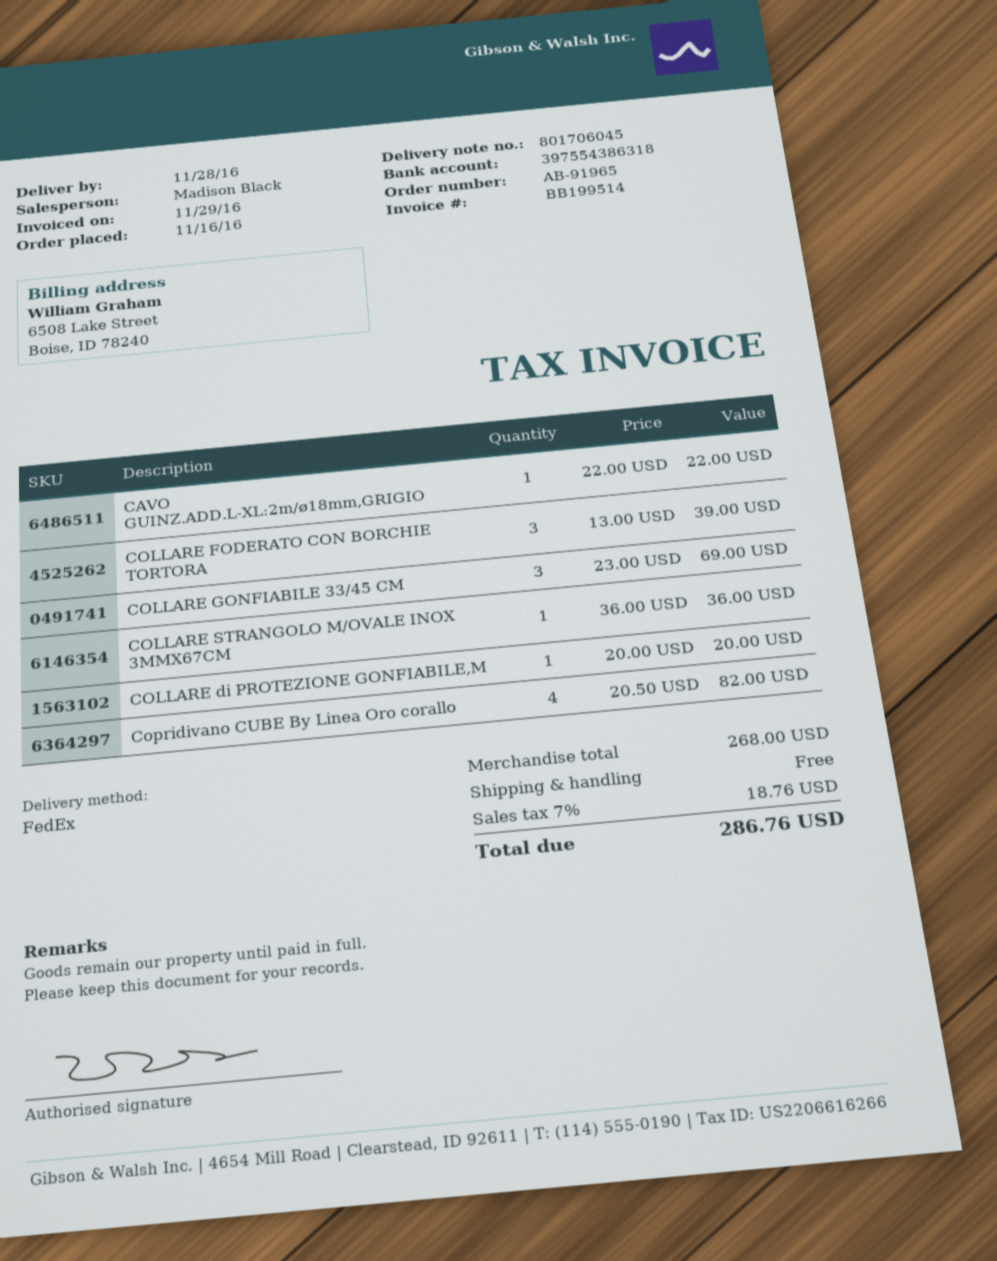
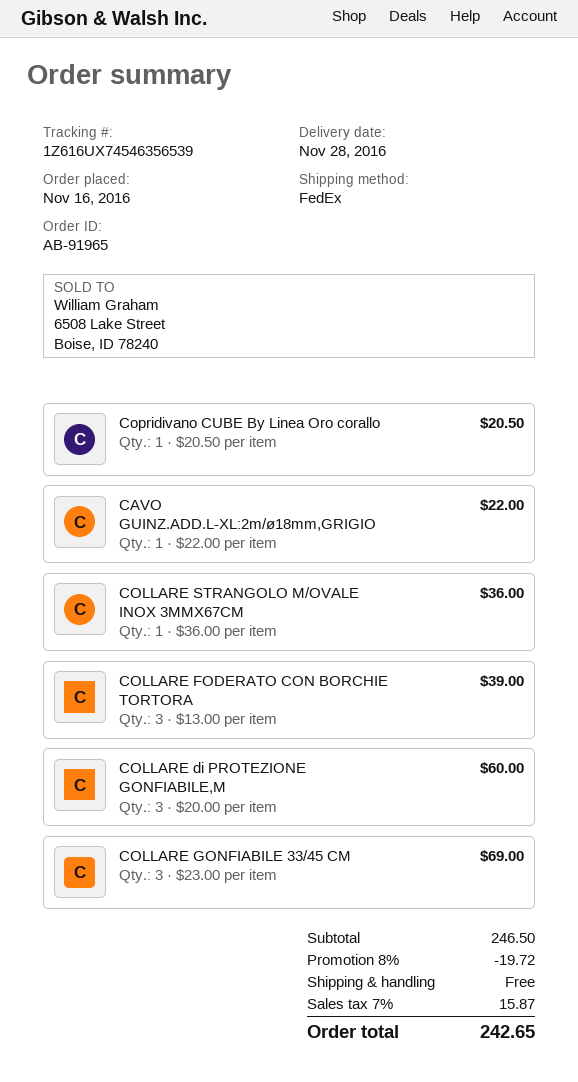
COLLARE di PROTEZIONE GONFIABILE,M: 1 x 20.00 = 20.00 -> 3 x 20.00 = 60.00
Copridivano CUBE By Linea Oro corallo: 4 x 20.50 = 82.00 -> 1 x 20.50 = 20.50
subtotal: 268.00 -> 246.50
discount: none -> 8% = 19.72
tax: 7% = 18.76 -> 7% = 15.87
total: 286.76 -> 242.65

